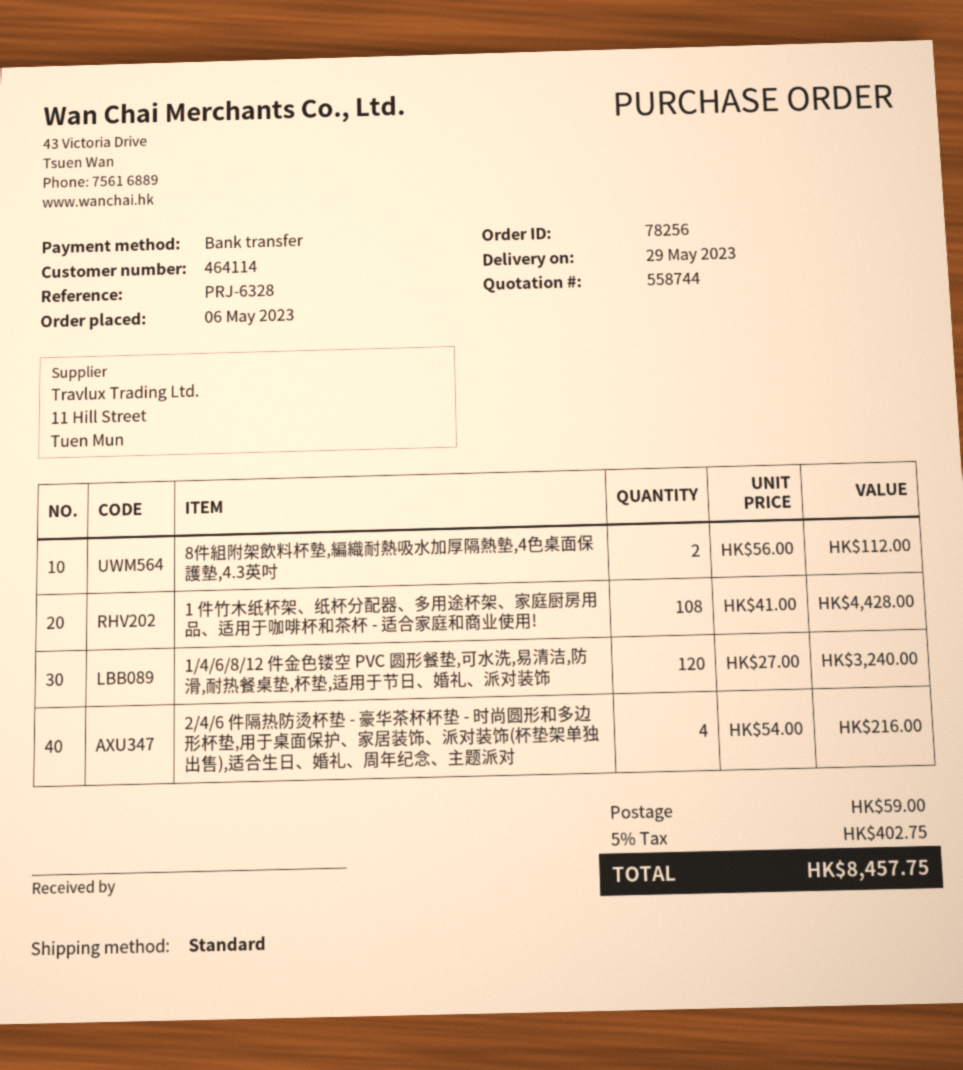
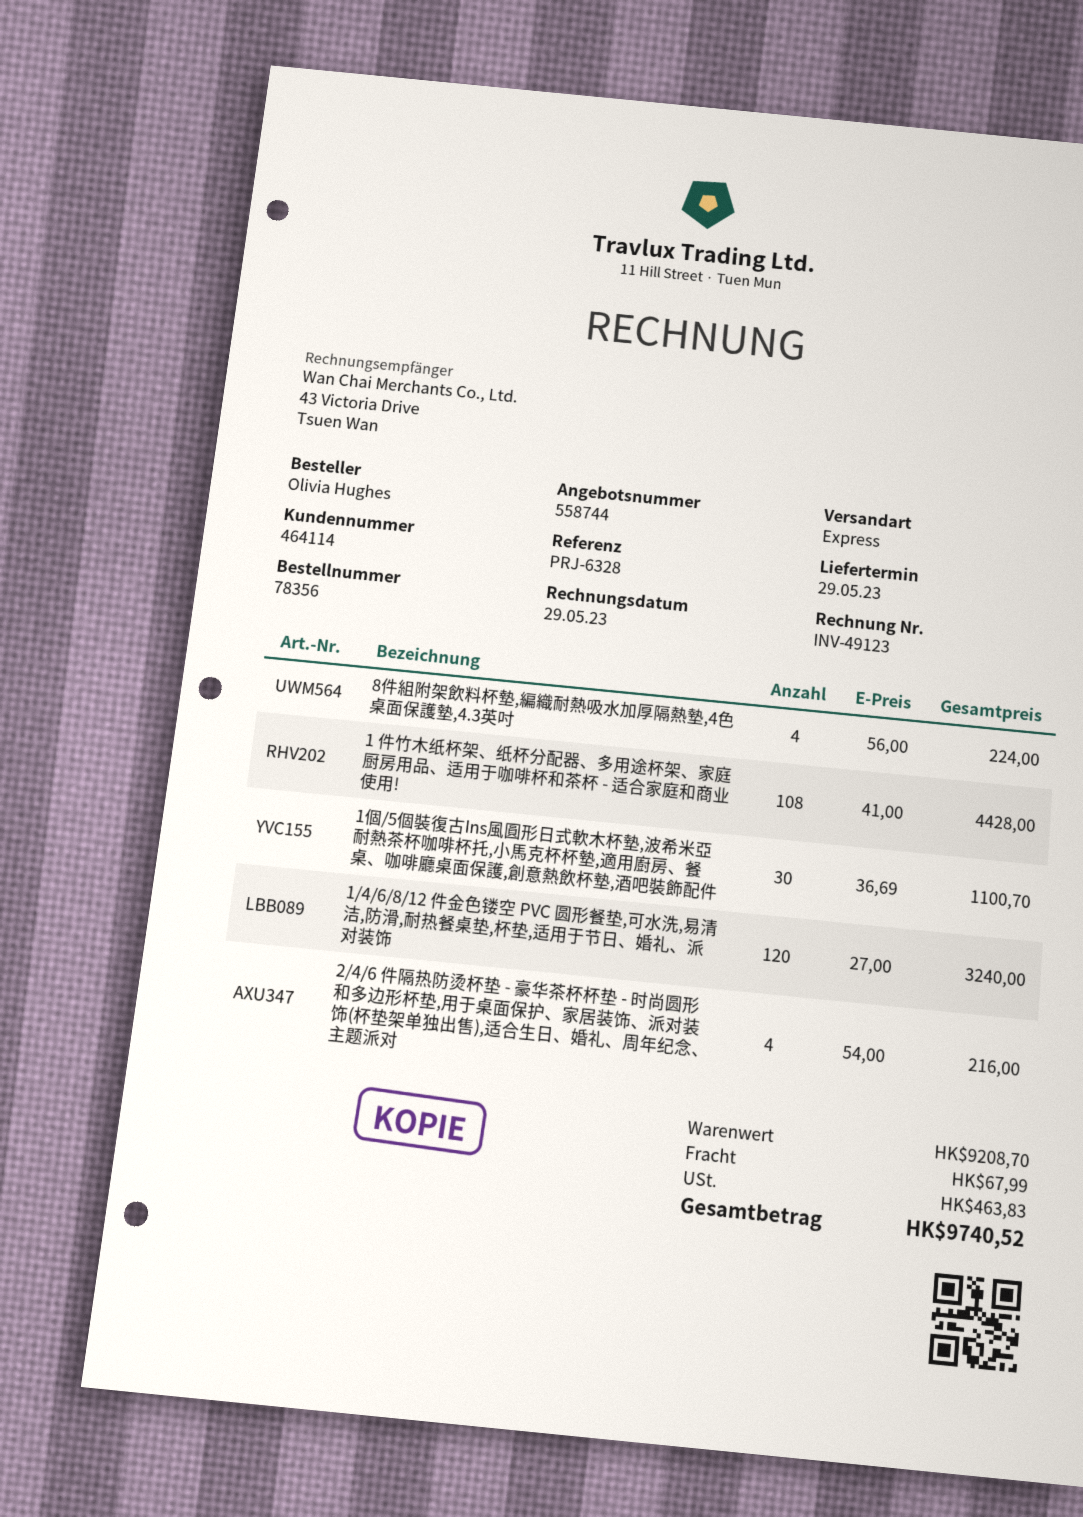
order number: 78256 -> 78356
shipping method: standard -> express
8件組附架飲料杯墊,編織耐熱吸水加厚隔熱墊,4色桌面保護墊,4.3英吋: 2 x 56.00 = 112.00 -> 4 x 56.00 = 224.00
1個/5個裝復古Ins風圓形日式軟木杯墊,波希米亞耐熱茶杯咖啡杯托,小馬克杯杯墊,適用廚房、餐桌、咖啡廳桌面保護,創意熱飲杯墊,酒吧裝飾配件: none -> 30 x 36.69 = 1100.70
shipping: 59.00 -> 67.99
tax: 402.75 -> 463.83
total: 8457.75 -> 9740.52

